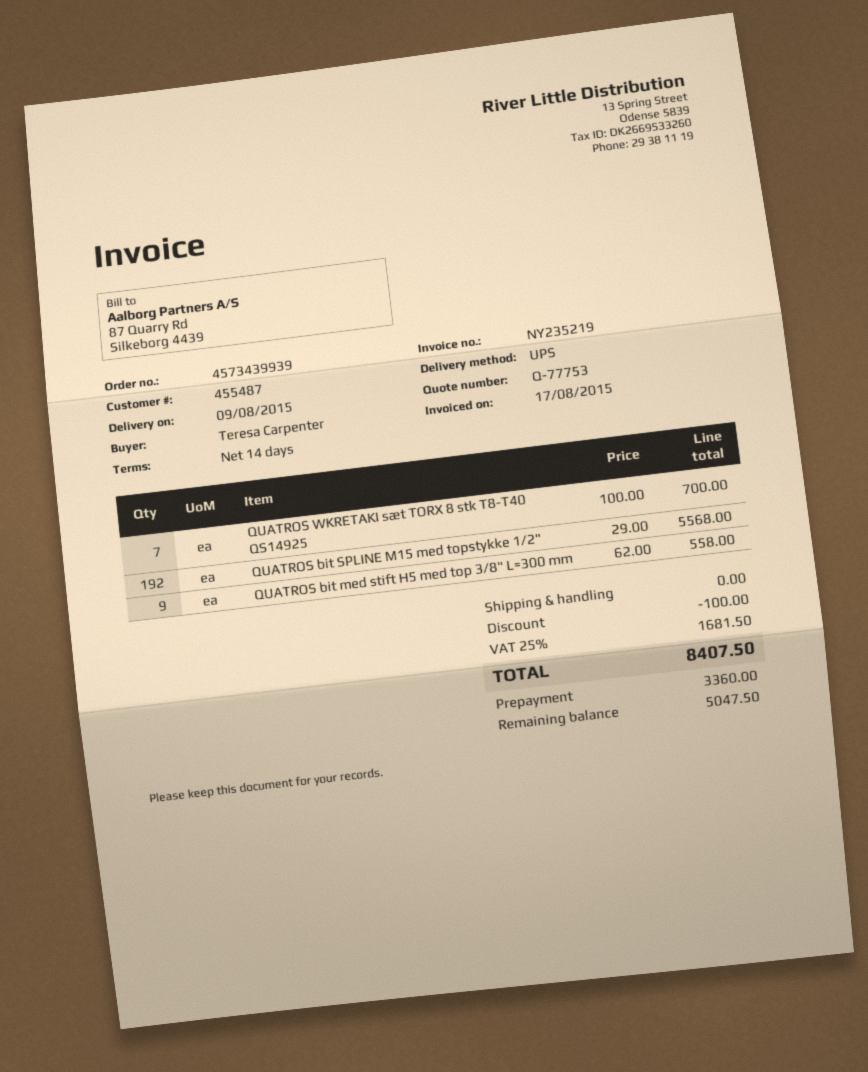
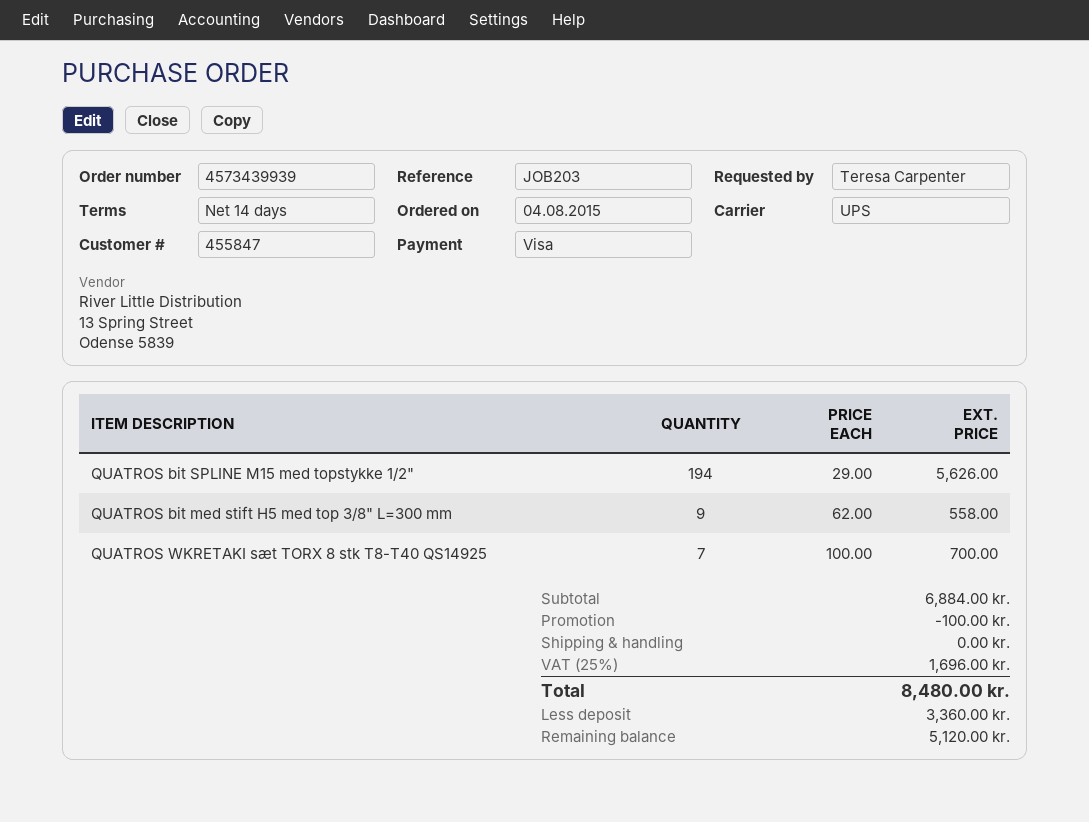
customer number: 455487 -> 455847
QUATROS bit SPLINE M15 med topstykke 1/2": 192 x 29.00 = 5568.00 -> 194 x 29.00 = 5626.00
tax: 25% = 1681.50 -> 25% = 1696.00
total: 8407.50 -> 8480.00
balance: 5047.50 -> 5120.00

